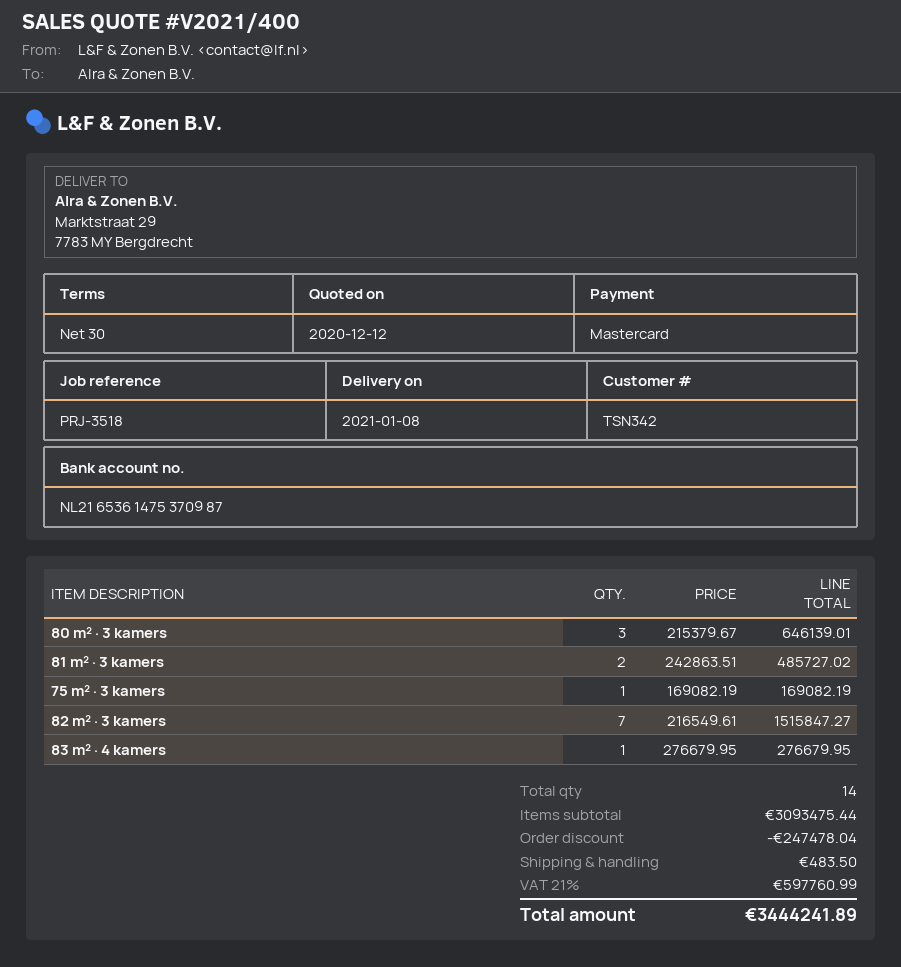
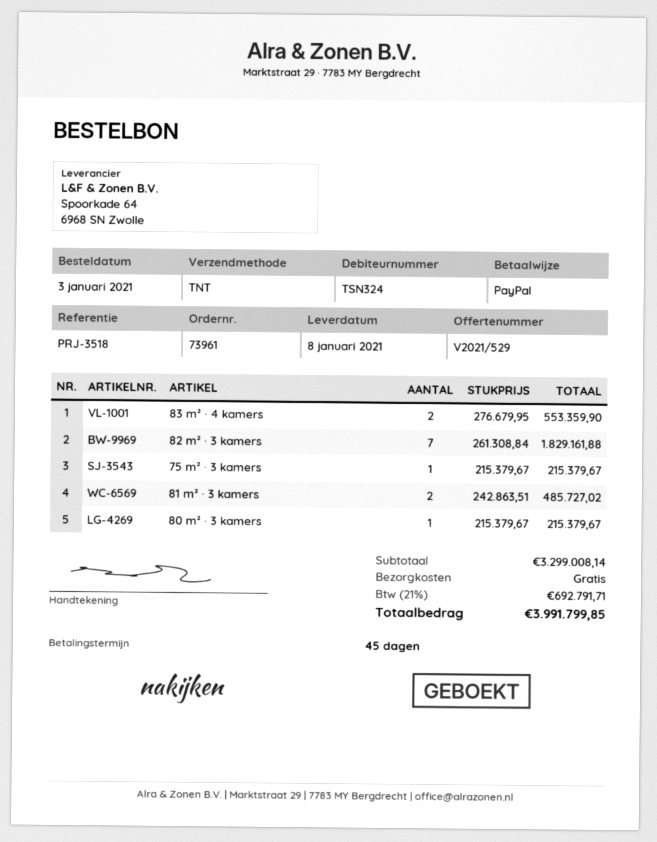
quote number: V2021/400 -> V2021/529
payment terms: 30 days -> 45 days
customer number: TSN342 -> TSN324
payment method: Mastercard -> PayPal
80 m² · 3 kamers: 3 x 215379.67 = 646139.01 -> 1 x 215379.67 = 215379.67
75 m² · 3 kamers: 1 x 169082.19 = 169082.19 -> 1 x 215379.67 = 215379.67
82 m² · 3 kamers: 7 x 216549.61 = 1515847.27 -> 7 x 261308.84 = 1829161.88
83 m² · 4 kamers: 1 x 276679.95 = 276679.95 -> 2 x 276679.95 = 553359.90
subtotal: 3093475.44 -> 3299008.14
discount: 247478.04 -> none
shipping: 483.50 -> 0.00
tax: 21% = 597760.99 -> 21% = 692791.71
total: 3444241.89 -> 3991799.85

